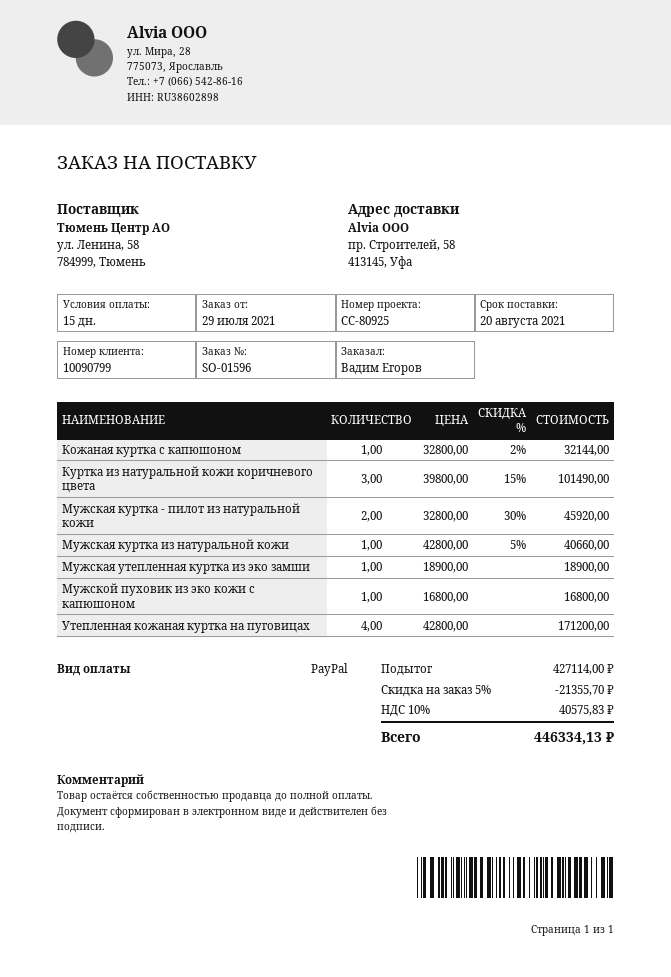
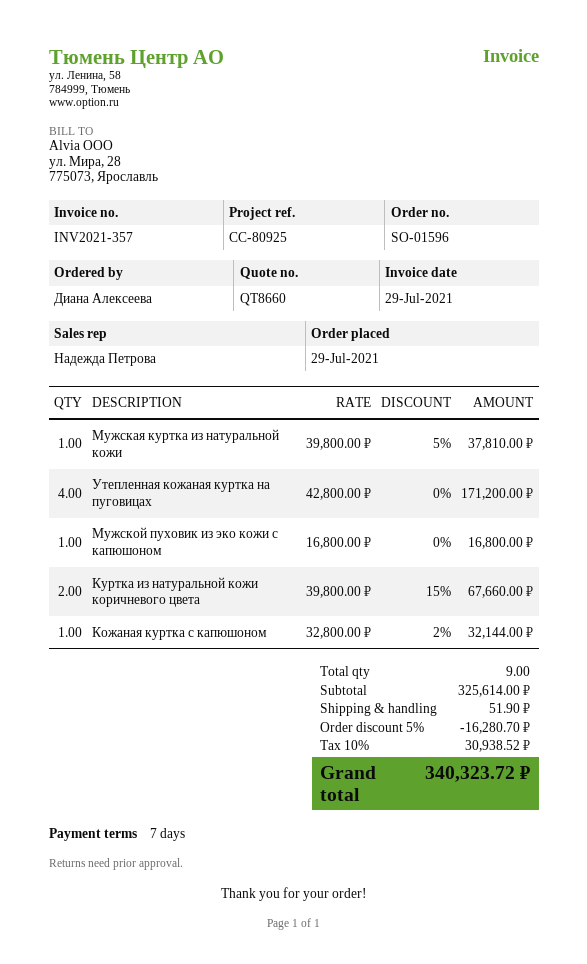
payment terms: 15 days -> 7 days
ordered by: Вадим Егоров -> Диана Алексеева
Куртка из натуральной кожи коричневого цвета: 3 x 39800.00 - 15% = 101490.00 -> 2 x 39800.00 - 15% = 67660.00
Мужская куртка - пилот из натуральной кожи: 2 x 32800.00 - 30% = 45920.00 -> none
Мужская куртка из натуральной кожи: 1 x 42800.00 - 5% = 40660.00 -> 1 x 39800.00 - 5% = 37810.00
Мужская утепленная куртка из эко замши: 1 x 18900.00 = 18900.00 -> none
subtotal: 427114.00 -> 325614.00
discount: 5% = 21355.70 -> 5% = 16280.70
shipping: none -> 51.90
tax: 10% = 40575.83 -> 10% = 30938.52
total: 446334.13 -> 340323.72

